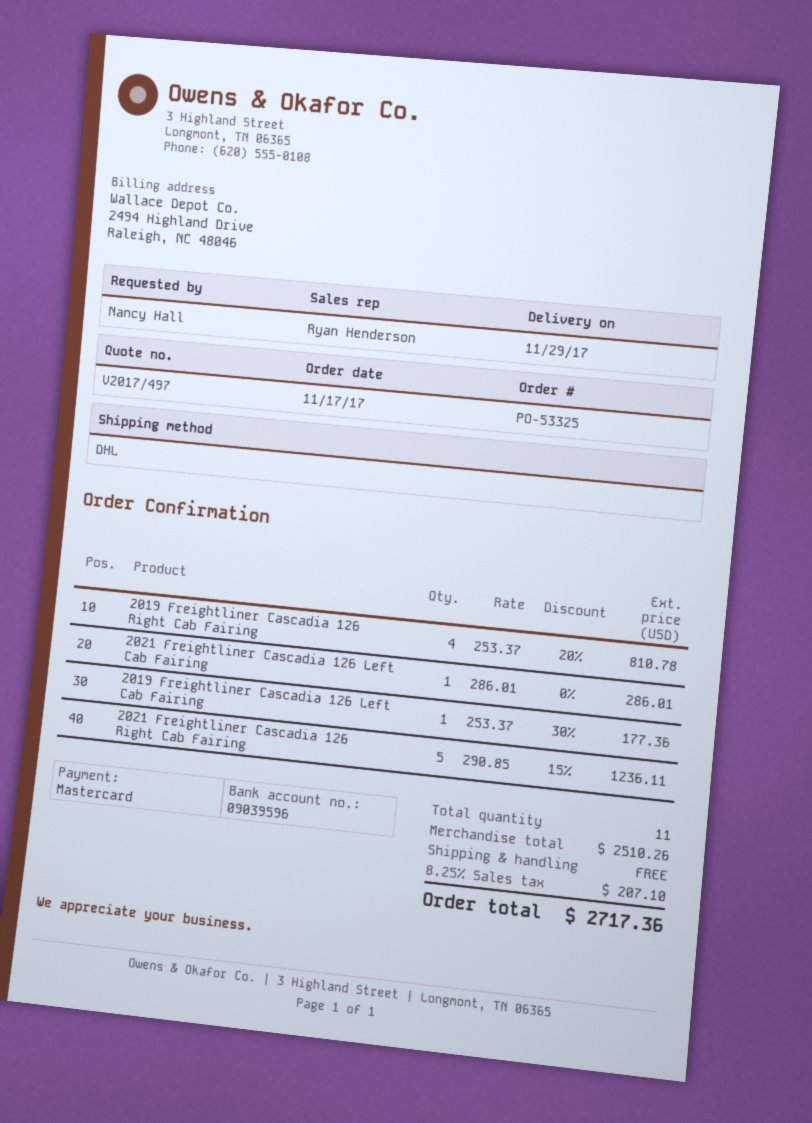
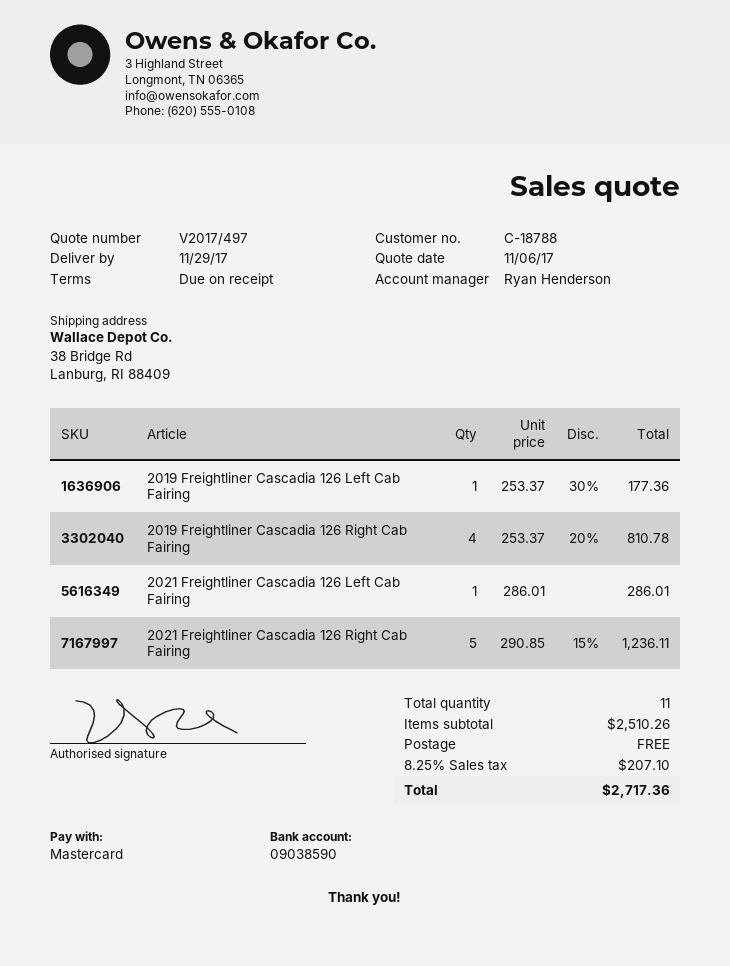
bank account: 09039596 -> 09038590

